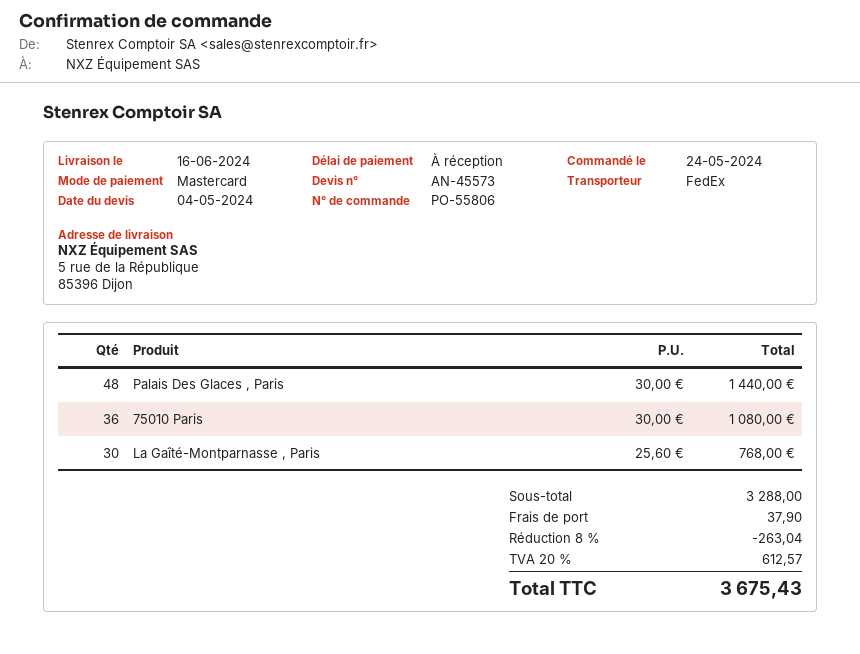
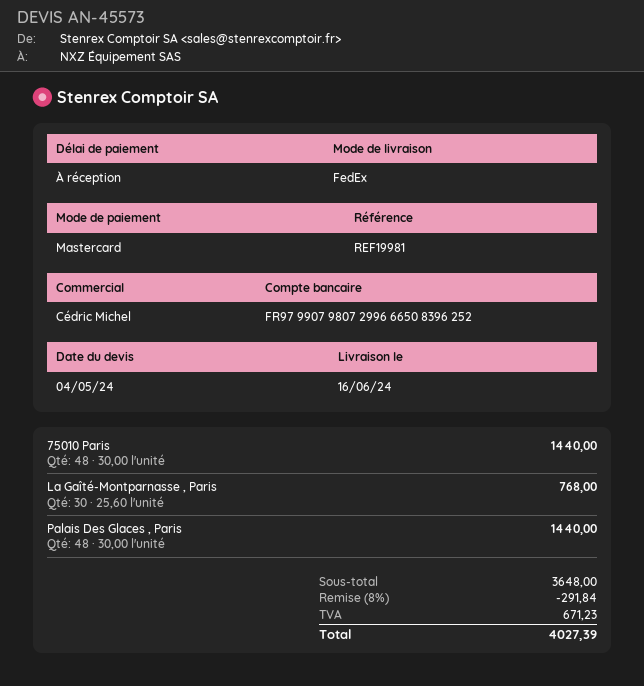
75010 Paris: 36 x 30.00 = 1080.00 -> 48 x 30.00 = 1440.00
subtotal: 3288.00 -> 3648.00
discount: 8% = 263.04 -> 8% = 291.84
shipping: 37.90 -> none
tax: 612.57 -> 671.23
total: 3675.43 -> 4027.39

